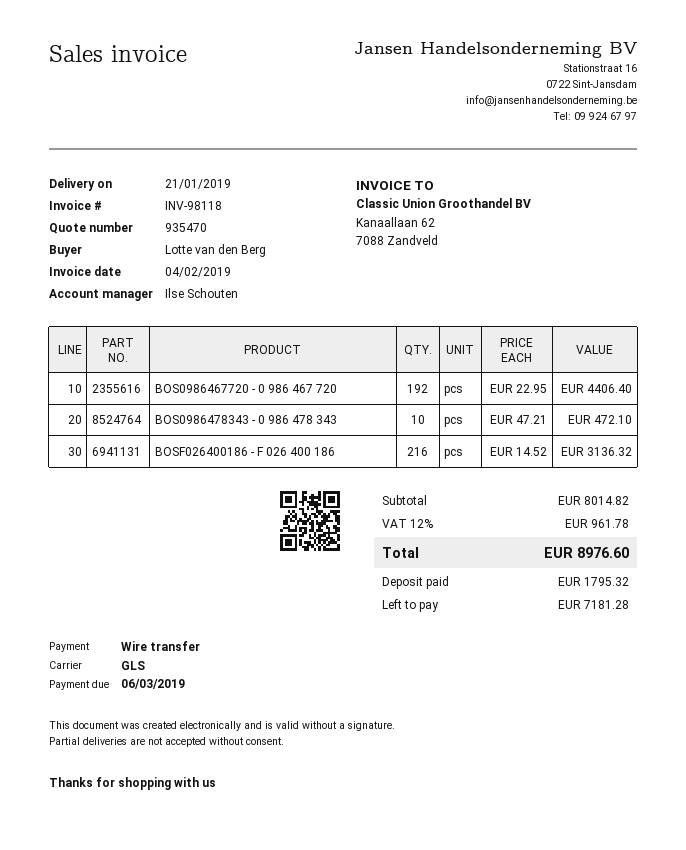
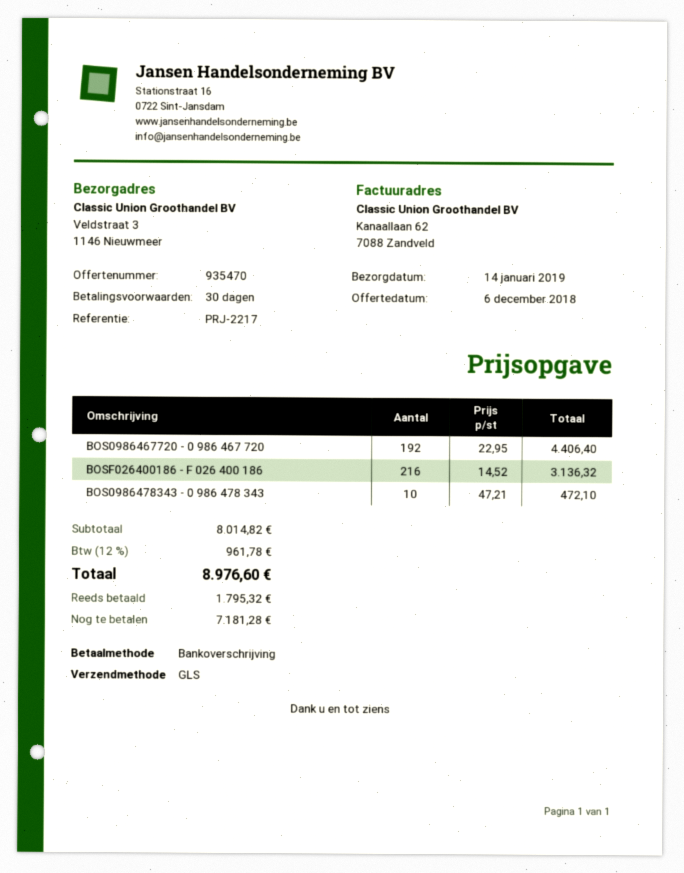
delivery date: 2019-01-21 -> 2019-01-14

